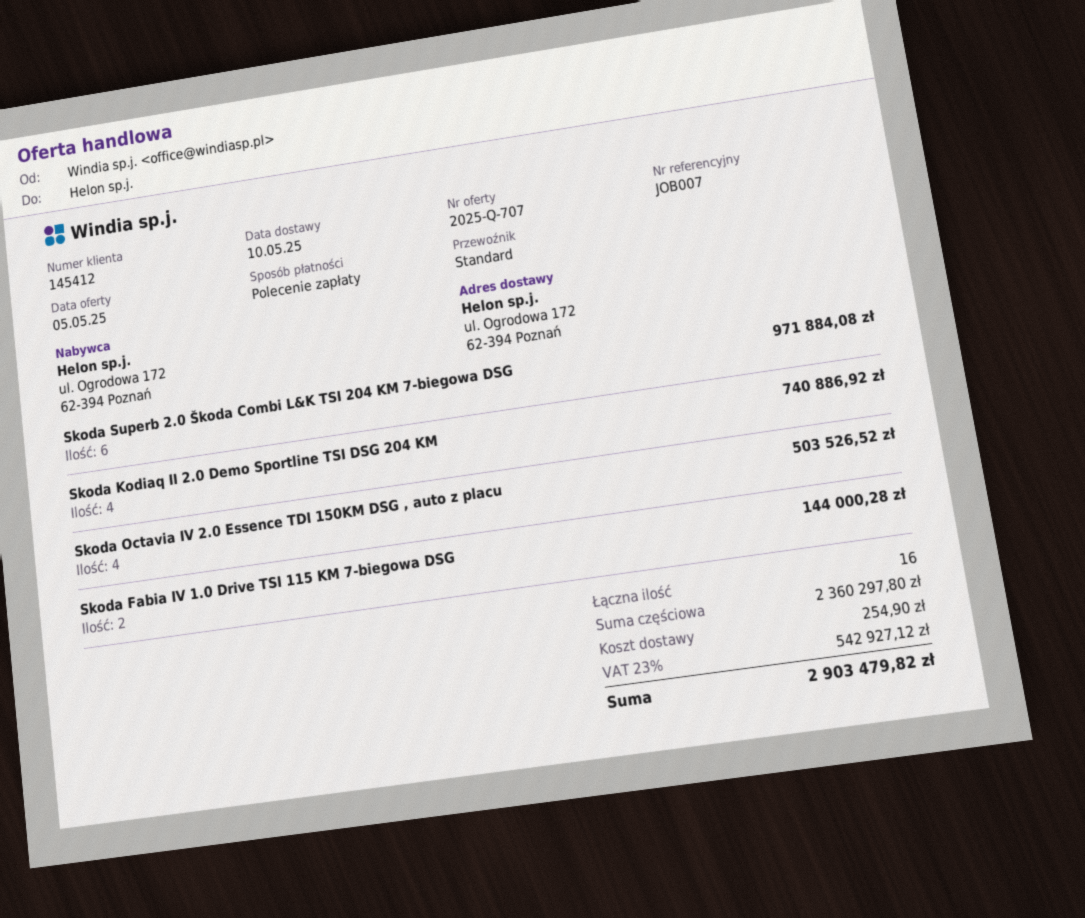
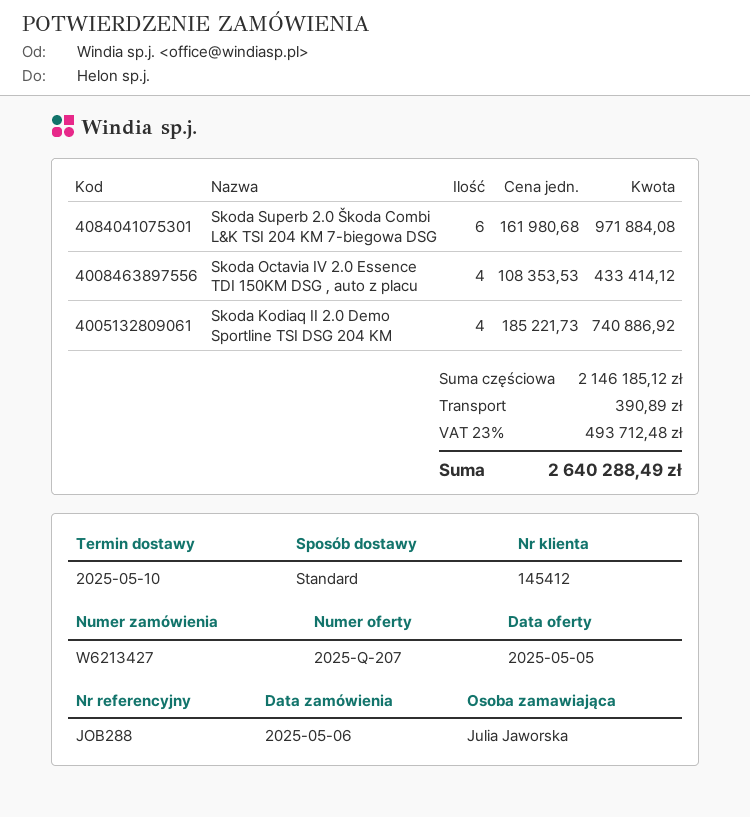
quote number: 2025-Q-707 -> 2025-Q-207
reference: JOB007 -> JOB288
Skoda Octavia IV 2.0 Essence TDI 150KM DSG , auto z placu: 4 for 503526.52 -> 4 for 433414.12
Skoda Fabia IV 1.0 Drive TSI 115 KM 7-biegowa DSG: 2 for 144000.28 -> none
subtotal: 2360297.80 -> 2146185.12
shipping: 254.90 -> 390.89
tax: 23% = 542927.12 -> 23% = 493712.48
total: 2903479.82 -> 2640288.49

